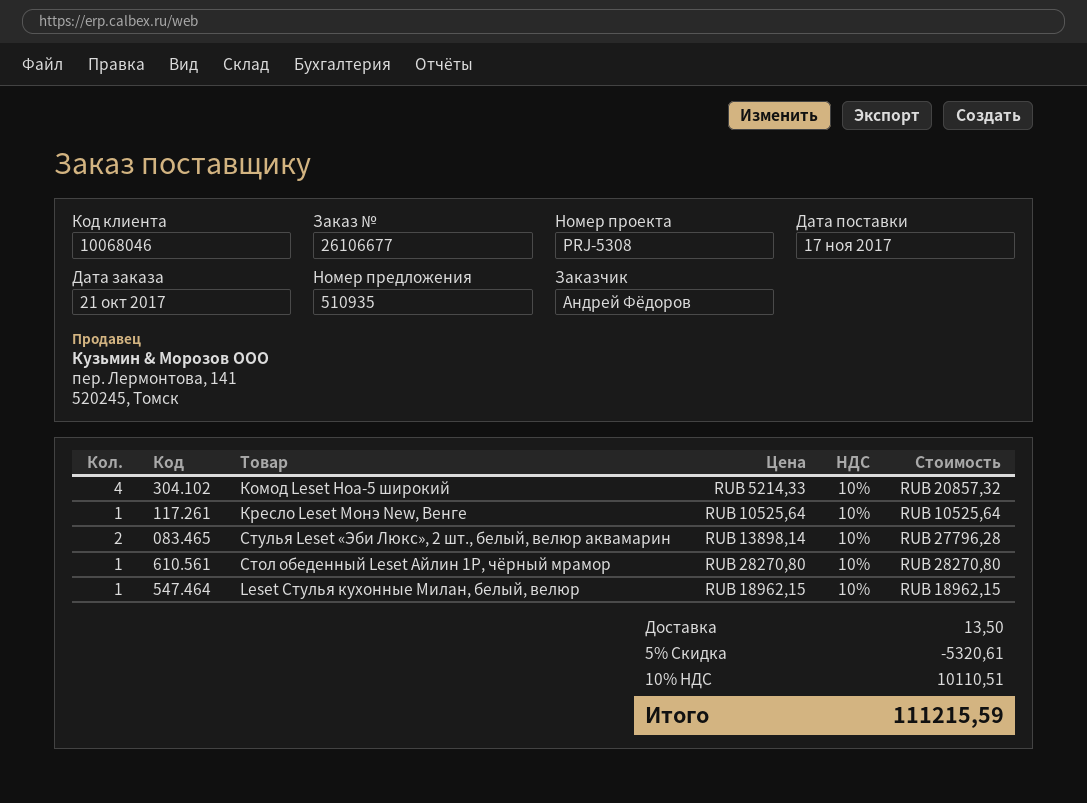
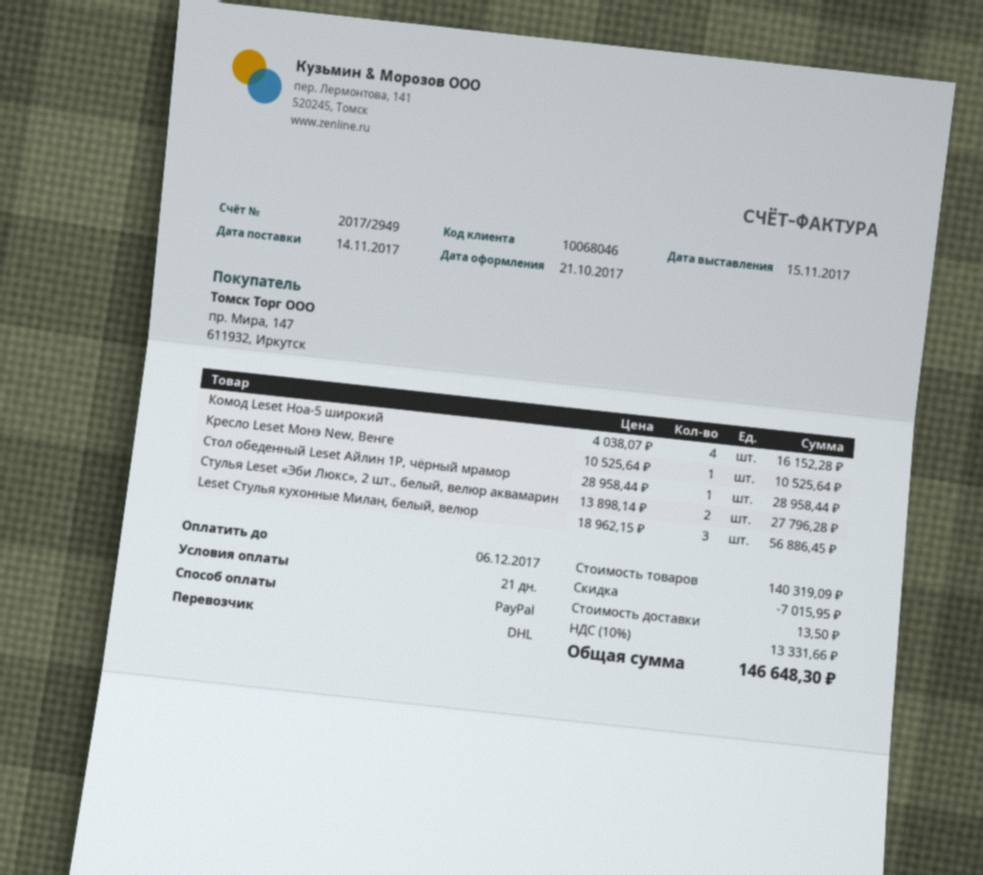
delivery date: 2017-11-17 -> 2017-11-14
Комод Leset Ноа-5 широкий: 4 x 5214.33 = 20857.32 -> 4 x 4038.07 = 16152.28
Стол обеденный Leset Айлин 1Р, чёрный мрамор: 1 x 28270.80 = 28270.80 -> 1 x 28958.44 = 28958.44
Leset Стулья кухонные Милан, белый, велюр: 1 x 18962.15 = 18962.15 -> 3 x 18962.15 = 56886.45
discount: 5320.61 -> 7015.95
tax: 10% = 10110.51 -> 10% = 13331.66
total: 111215.59 -> 146648.30

